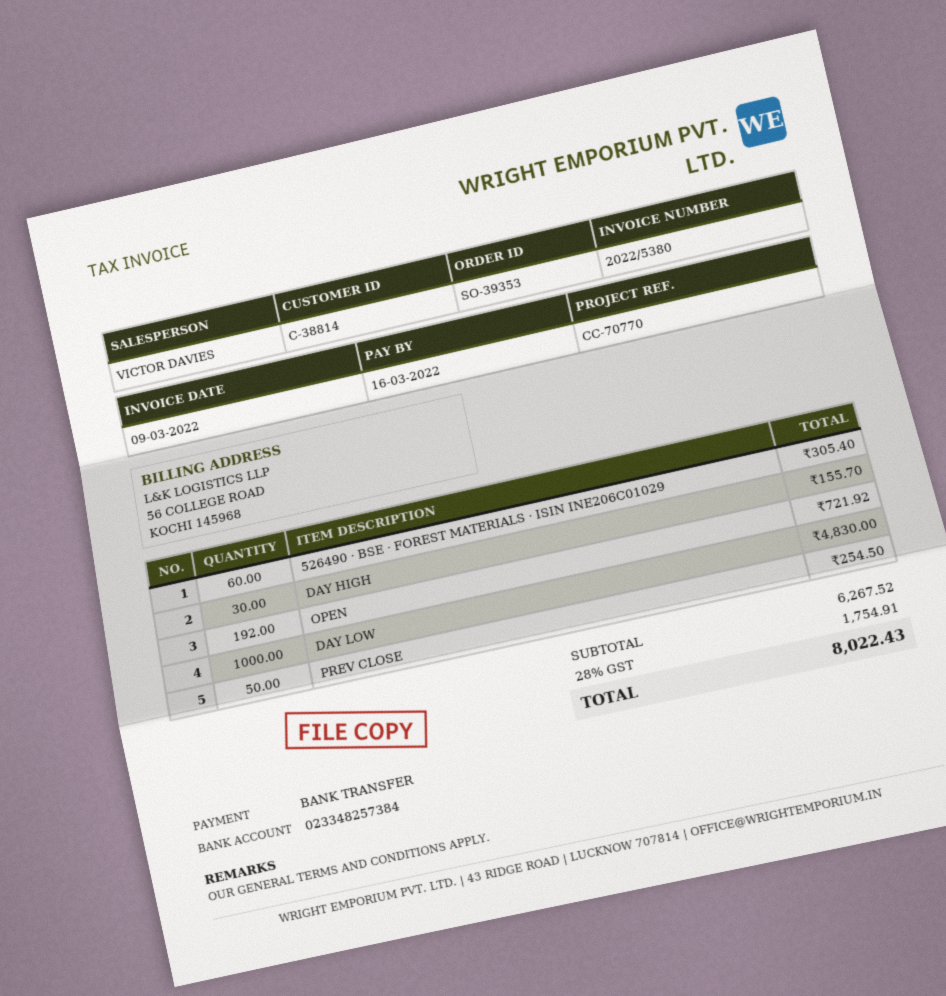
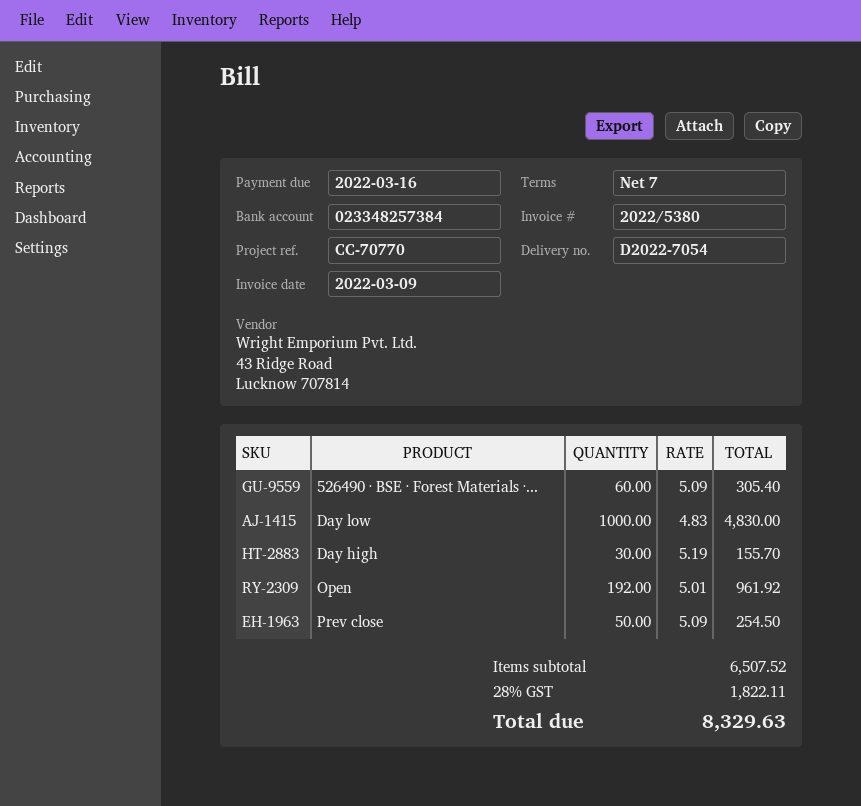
OPEN: 192 for 721.92 -> 192 for 961.92
subtotal: 6267.52 -> 6507.52
tax: 28% = 1754.91 -> 28% = 1822.11
total: 8022.43 -> 8329.63

